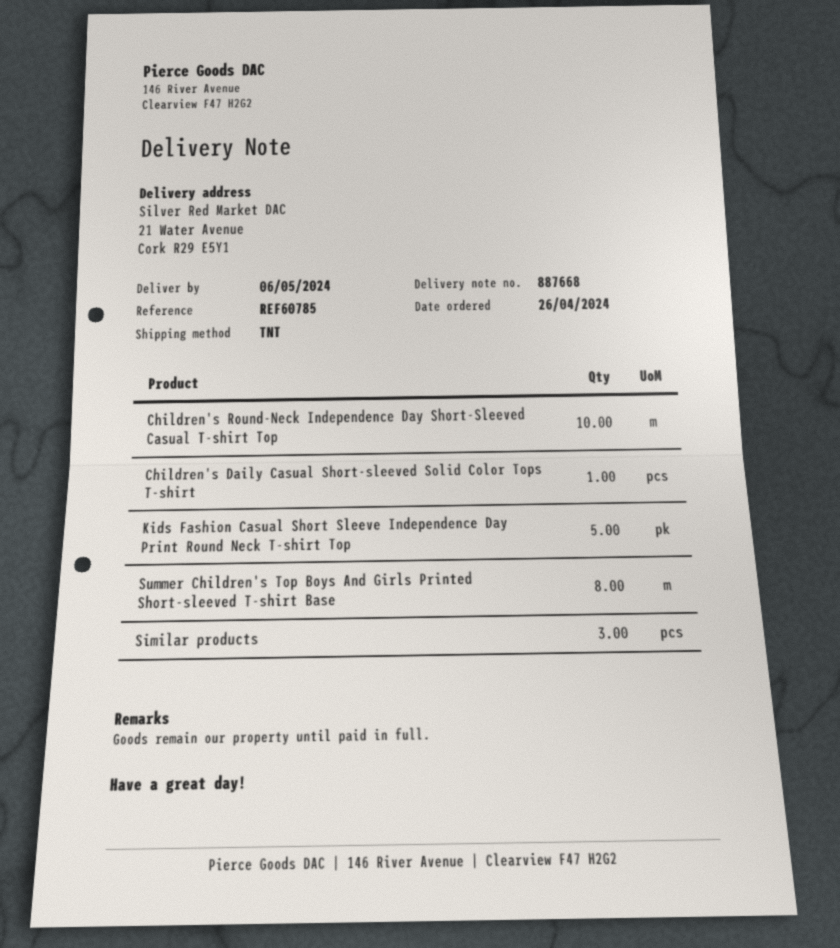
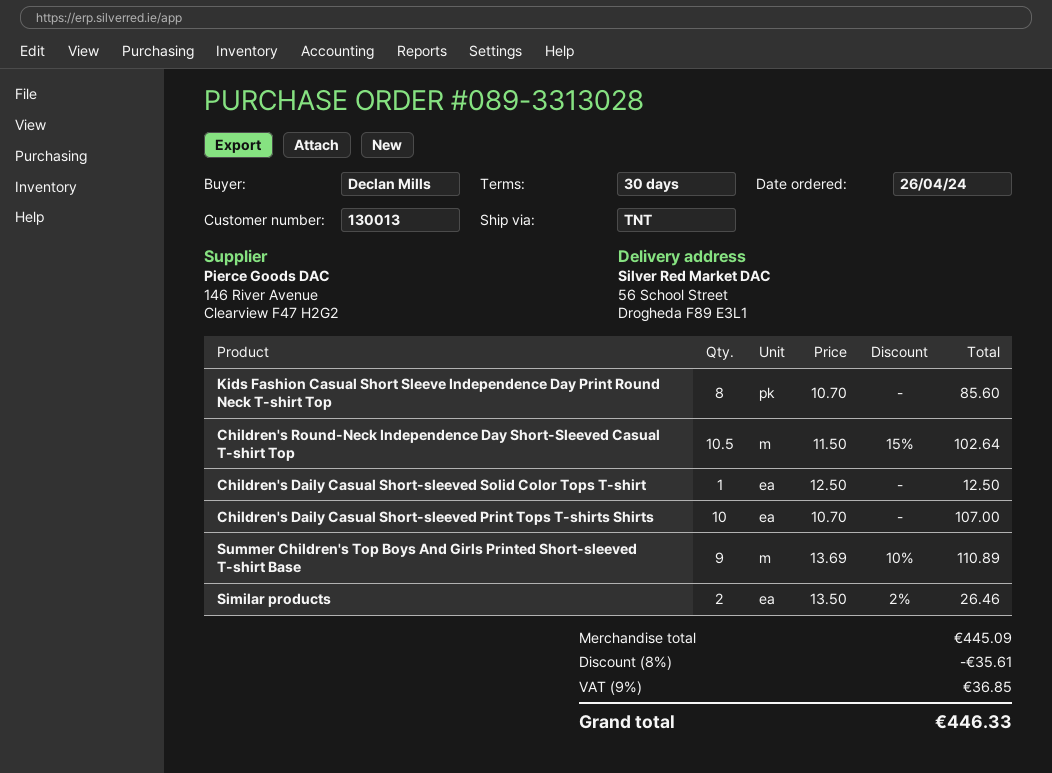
ship to: 21 Water Avenue, Cork R29 E5Y1 -> 56 School Street, Drogheda F89 E3L1
Children's Round-Neck Independence Day Short-Sleeved Casual T-shirt Top: 10 -> 10.5
Kids Fashion Casual Short Sleeve Independence Day Print Round Neck T-shirt Top: 5 -> 8
Summer Children's Top Boys And Girls Printed Short-sleeved T-shirt Base: 8 -> 9
Similar products: 3 -> 2
Children's Daily Casual Short-sleeved Print Tops T-shirts Shirts: none -> 10

